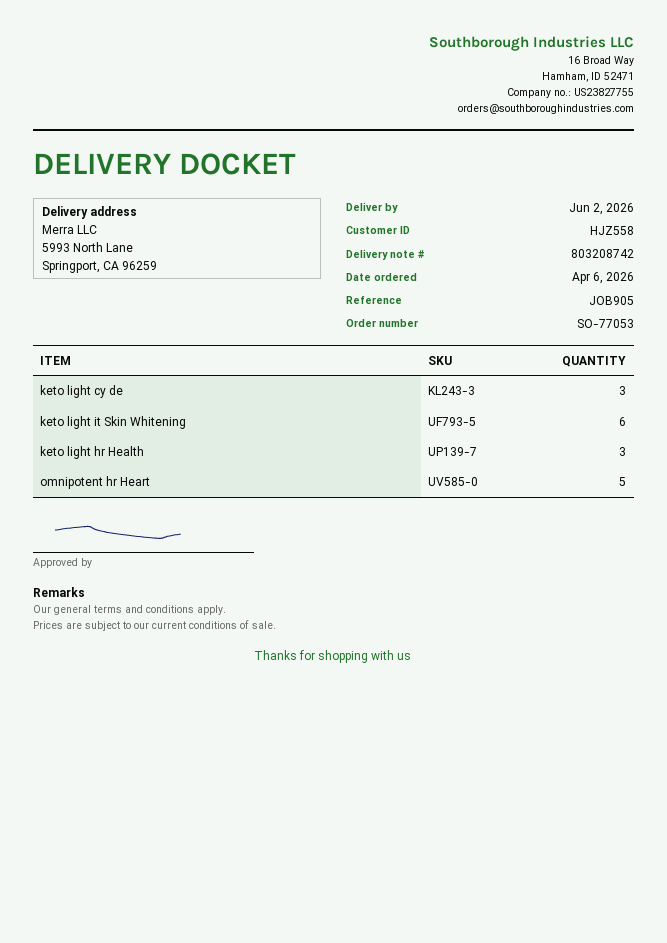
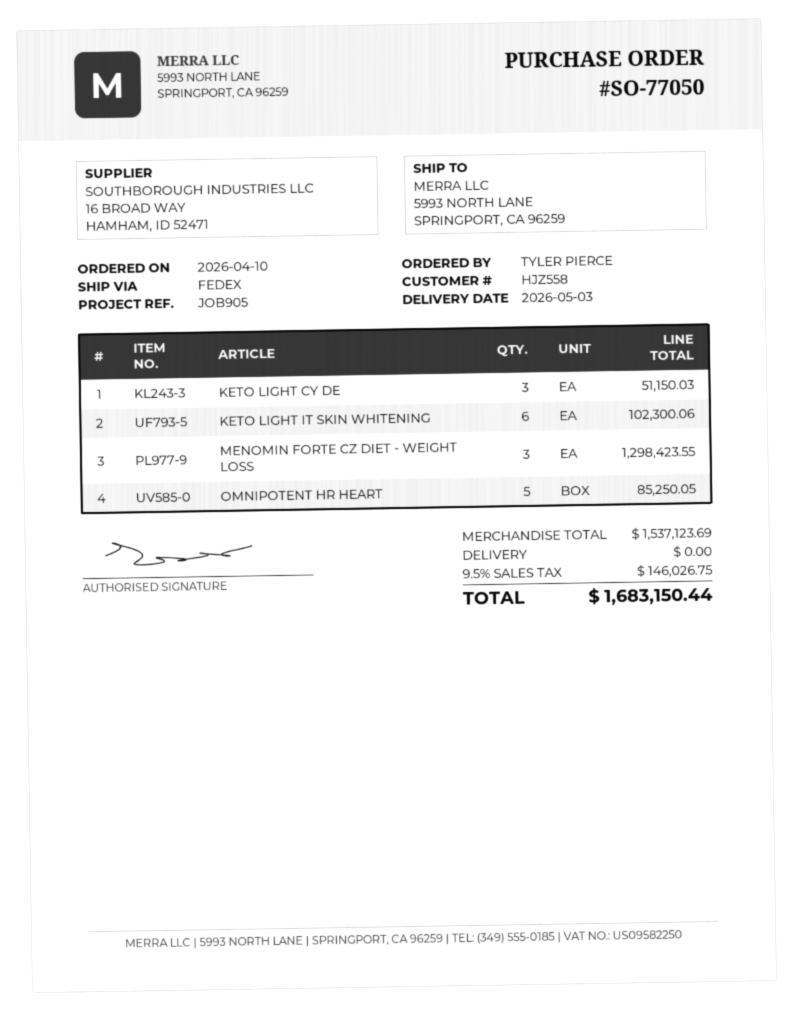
order number: SO-77053 -> SO-77050
order date: 2026-04-06 -> 2026-04-10
delivery date: 2026-06-02 -> 2026-05-03
keto light hr Health: 3 -> none
MENOMIN FORTE CZ DIET - WEIGHT LOSS: none -> 3

